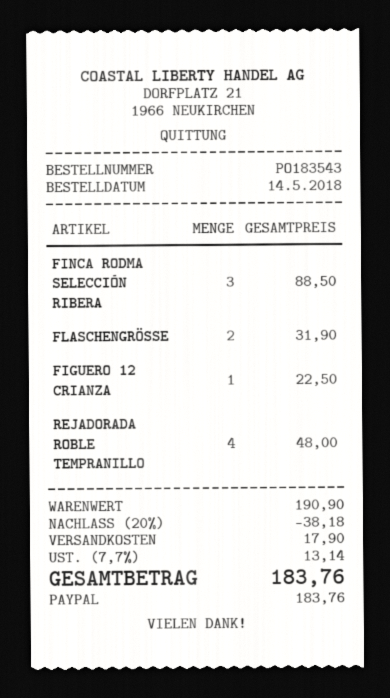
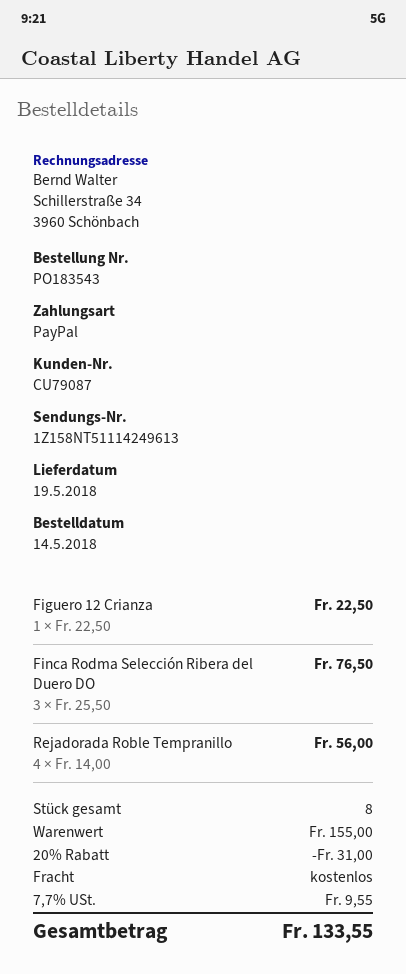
FINCA RODMA SELECCIÓN RIBERA: 3 for 88.50 -> 3 for 76.50
FLASCHENGRÖSSE: 2 for 31.90 -> none
REJADORADA ROBLE TEMPRANILLO: 4 for 48.00 -> 4 for 56.00
subtotal: 190.90 -> 155.00
discount: 20% = 38.18 -> 20% = 31.00
shipping: 17.90 -> 0.00
tax: 7.7% = 13.14 -> 7.7% = 9.55
total: 183.76 -> 133.55

